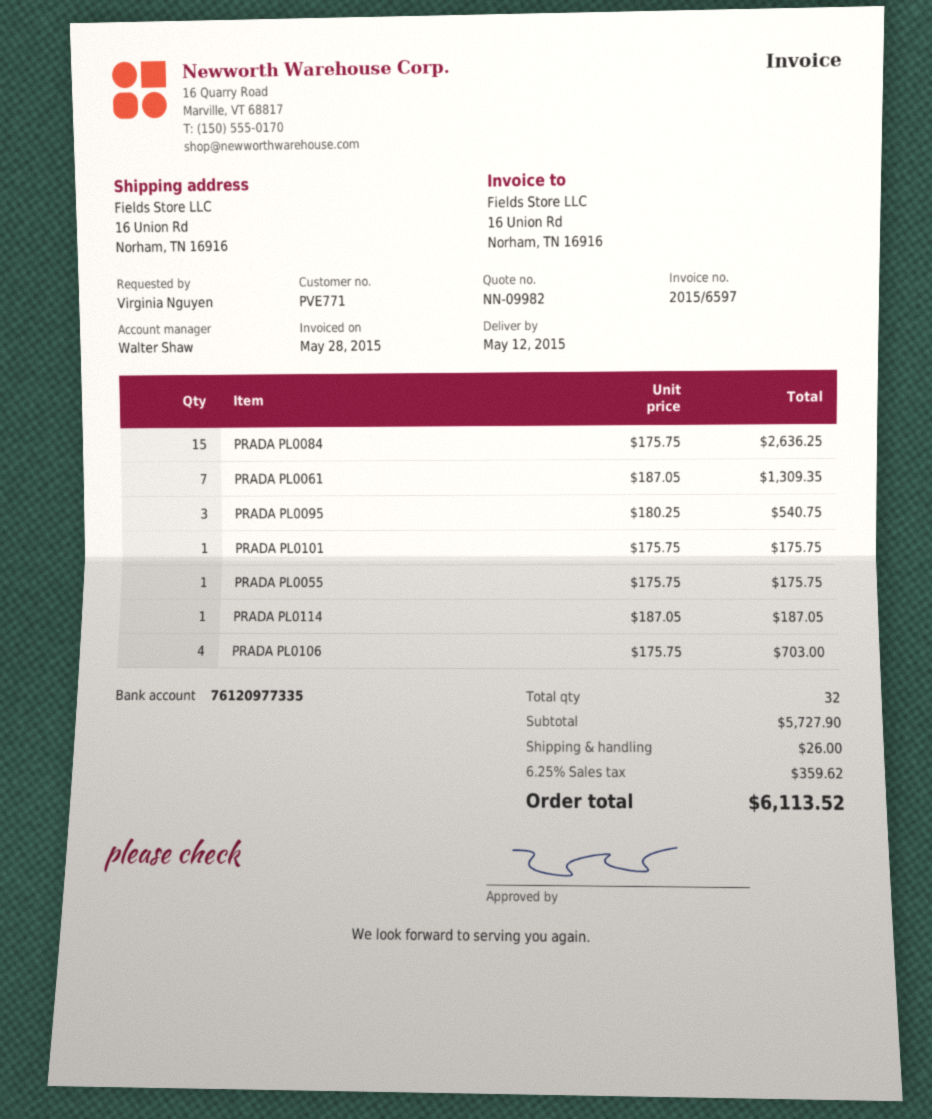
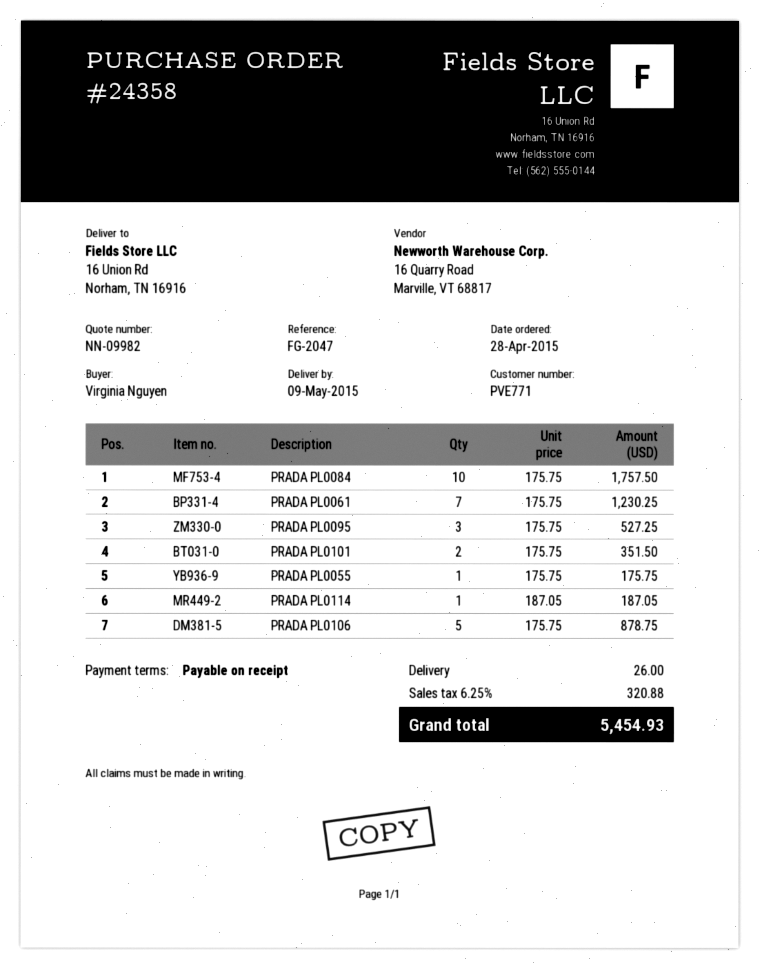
delivery date: 2015-05-12 -> 2015-05-09
PRADA PL0084: 15 x 175.75 = 2636.25 -> 10 x 175.75 = 1757.50
PRADA PL0061: 7 x 187.05 = 1309.35 -> 7 x 175.75 = 1230.25
PRADA PL0095: 3 x 180.25 = 540.75 -> 3 x 175.75 = 527.25
PRADA PL0101: 1 x 175.75 = 175.75 -> 2 x 175.75 = 351.50
PRADA PL0106: 4 x 175.75 = 703.00 -> 5 x 175.75 = 878.75
tax: 6.25% = 359.62 -> 6.25% = 320.88
total: 6113.52 -> 5454.93

